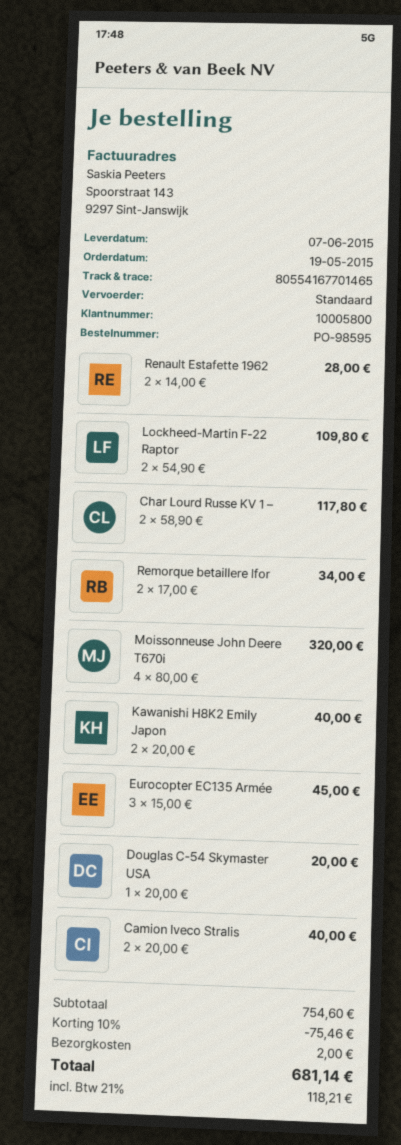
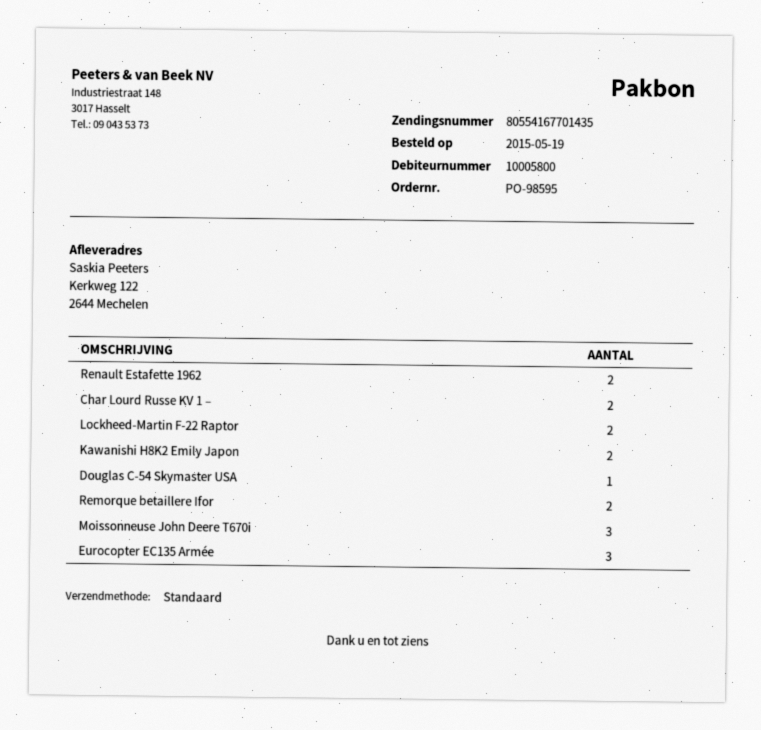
tracking number: 80554167701465 -> 80554167701435
Moissonneuse John Deere T670i: 4 -> 3
Camion Iveco Stralis: 2 -> none

